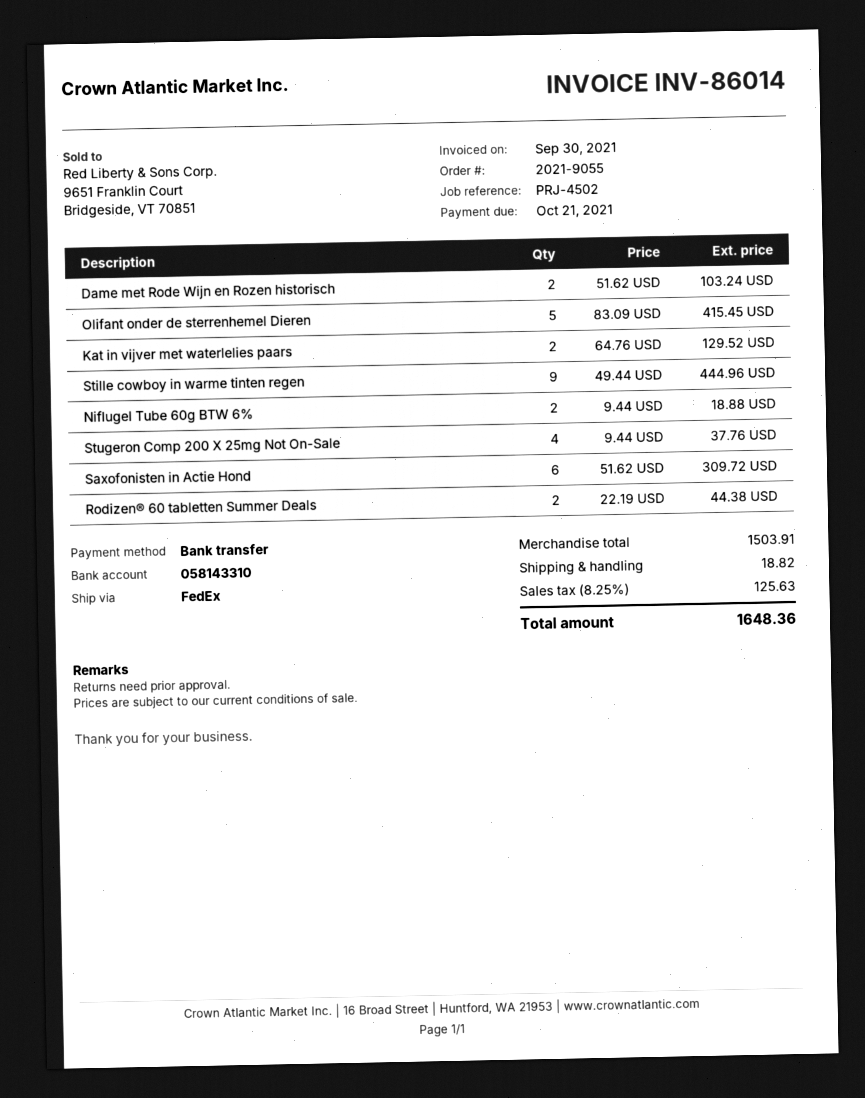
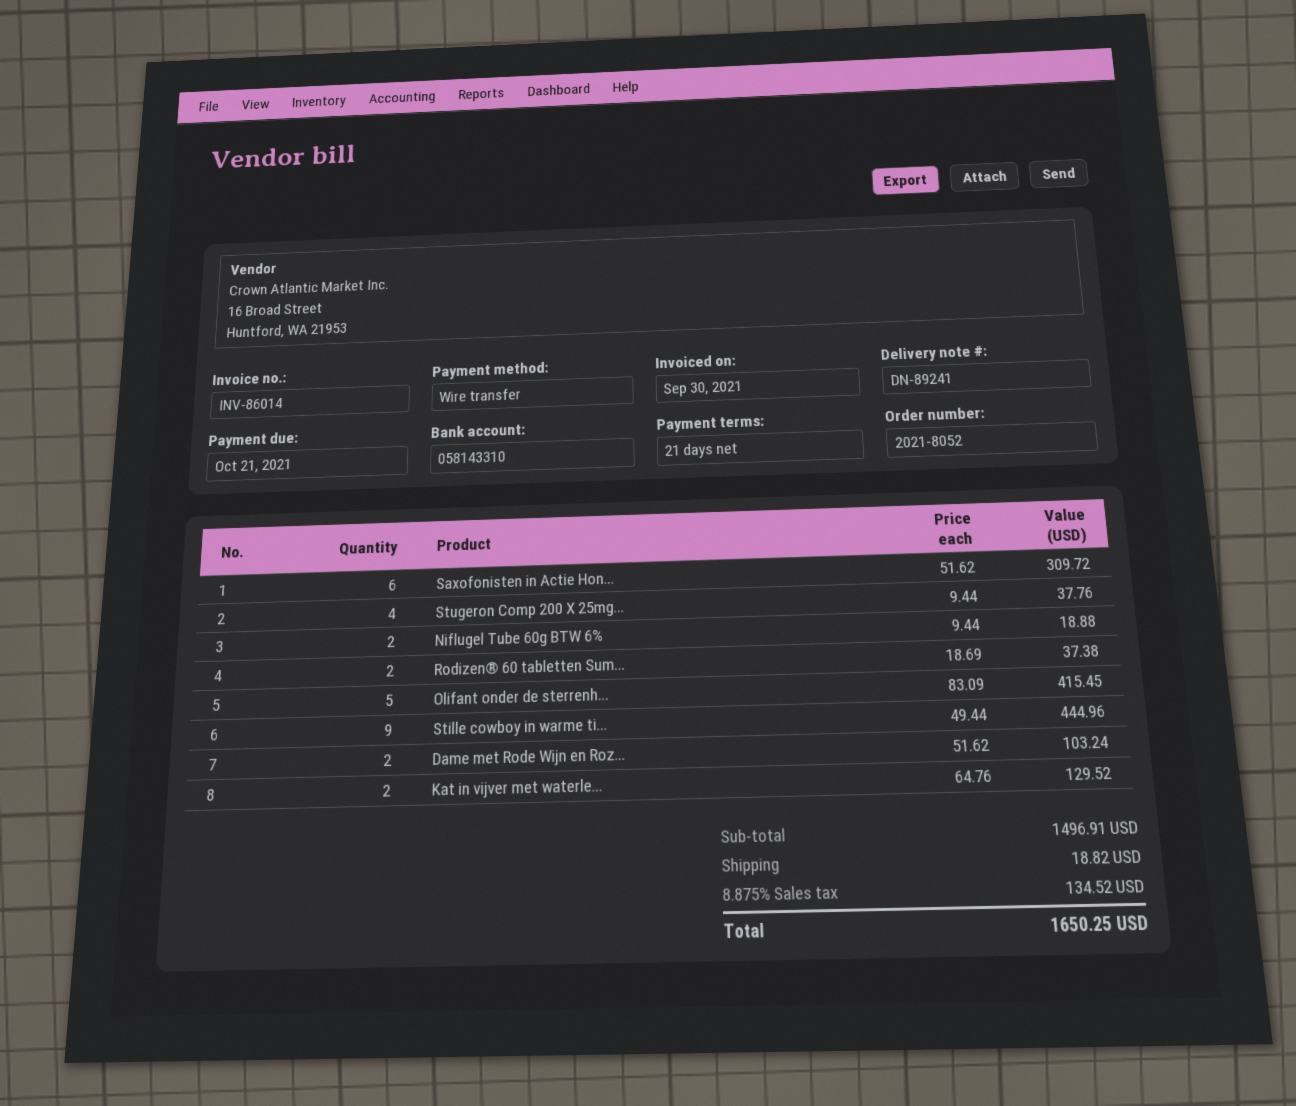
order number: 2021-9055 -> 2021-8052
Rodizen® 60 tabletten Summer Deals: 2 x 22.19 = 44.38 -> 2 x 18.69 = 37.38
subtotal: 1503.91 -> 1496.91
tax: 8.25% = 125.63 -> 8.875% = 134.52
total: 1648.36 -> 1650.25

